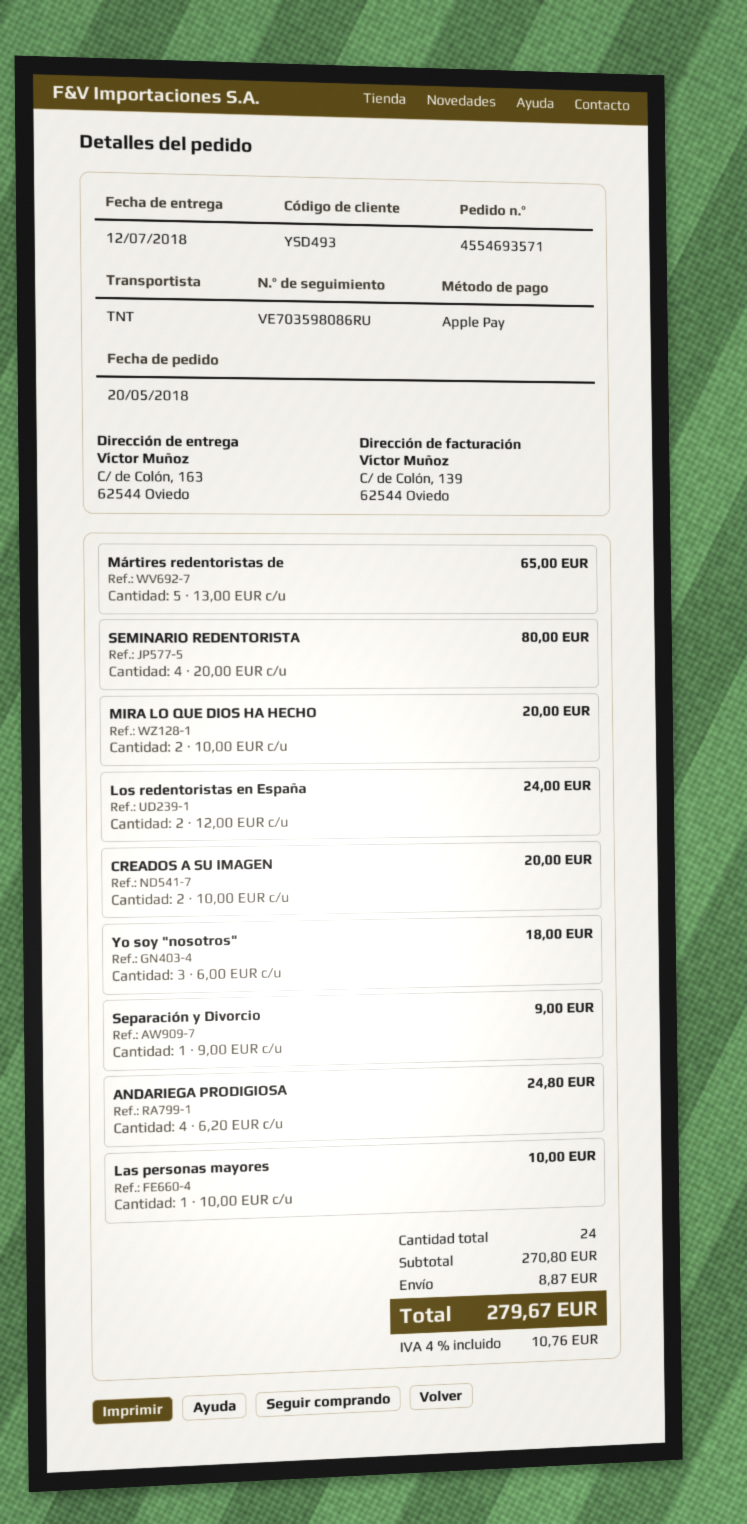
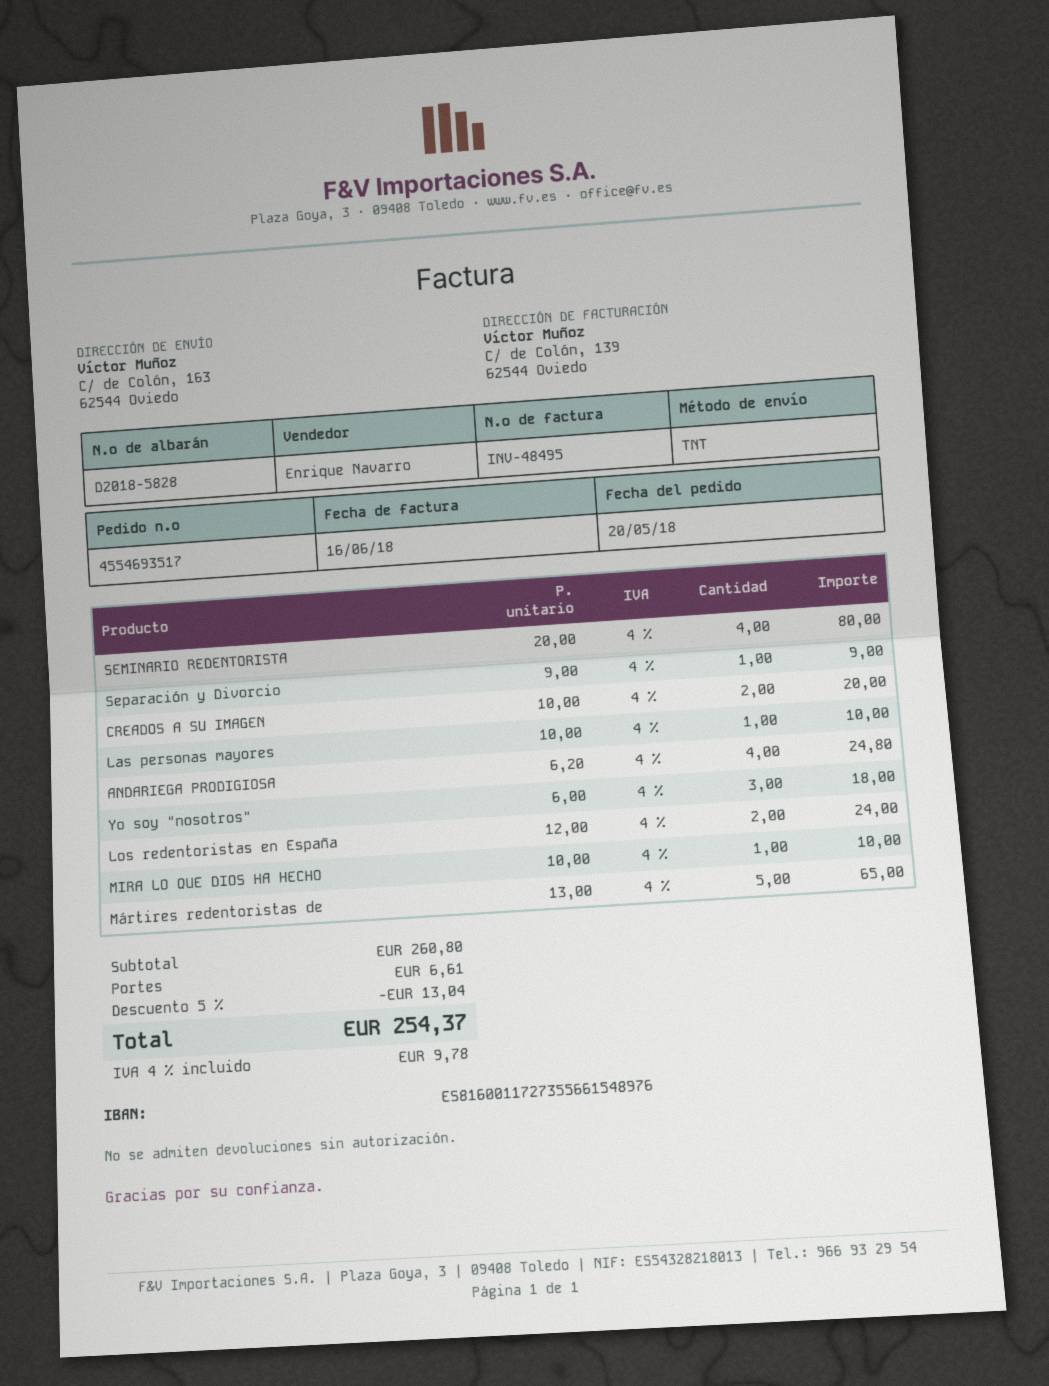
order number: 4554693571 -> 4554693517
MIRA LO QUE DIOS HA HECHO: 2 x 10.00 = 20.00 -> 1 x 10.00 = 10.00
subtotal: 270.80 -> 260.80
discount: none -> 5% = 13.04
shipping: 8.87 -> 6.61
tax: 4% = 10.76 -> 4% = 9.78
total: 279.67 -> 254.37

